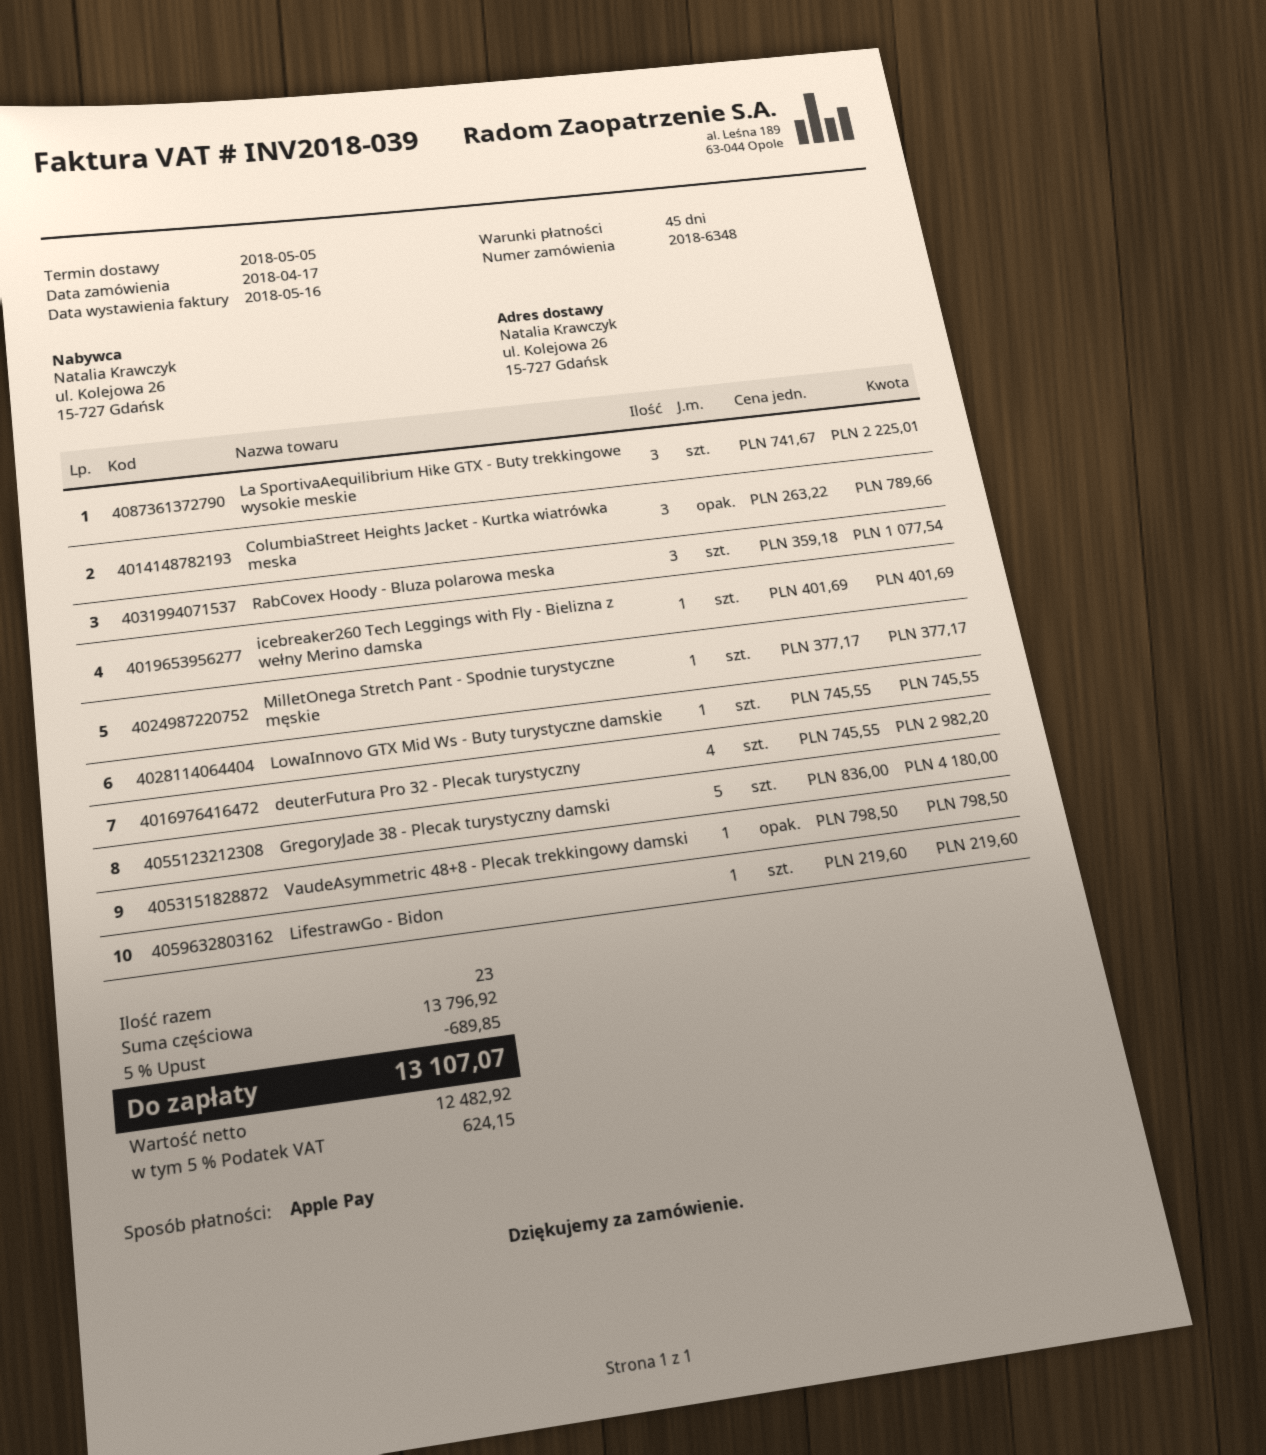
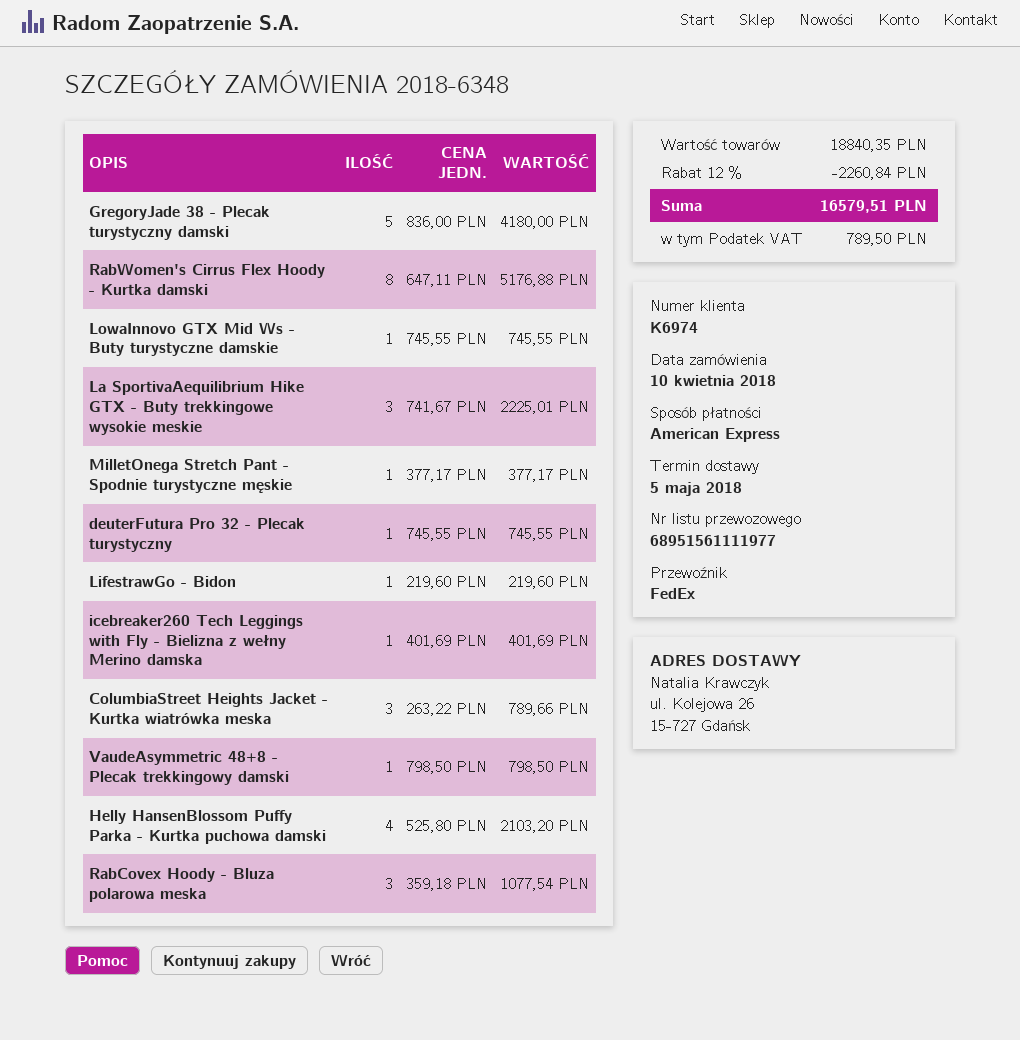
order date: 2018-04-17 -> 2018-04-10
payment method: Apple Pay -> American Express
deuterFutura Pro 32 - Plecak turystyczny: 4 x 745.55 = 2982.20 -> 1 x 745.55 = 745.55
RabWomen's Cirrus Flex Hoody - Kurtka damski: none -> 8 x 647.11 = 5176.88
Helly HansenBlossom Puffy Parka - Kurtka puchowa damski: none -> 4 x 525.80 = 2103.20
subtotal: 13796.92 -> 18840.35
discount: 5% = 689.85 -> 12% = 2260.84
tax: 624.15 -> 789.50
total: 13107.07 -> 16579.51

